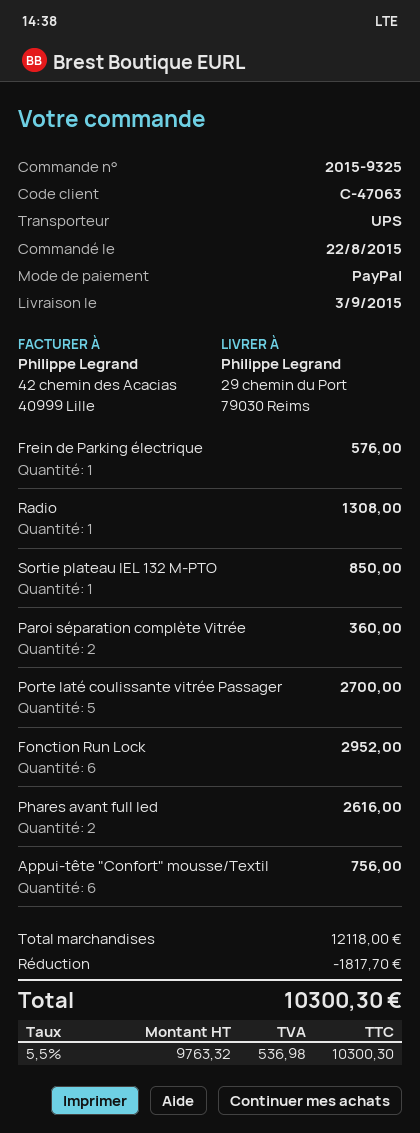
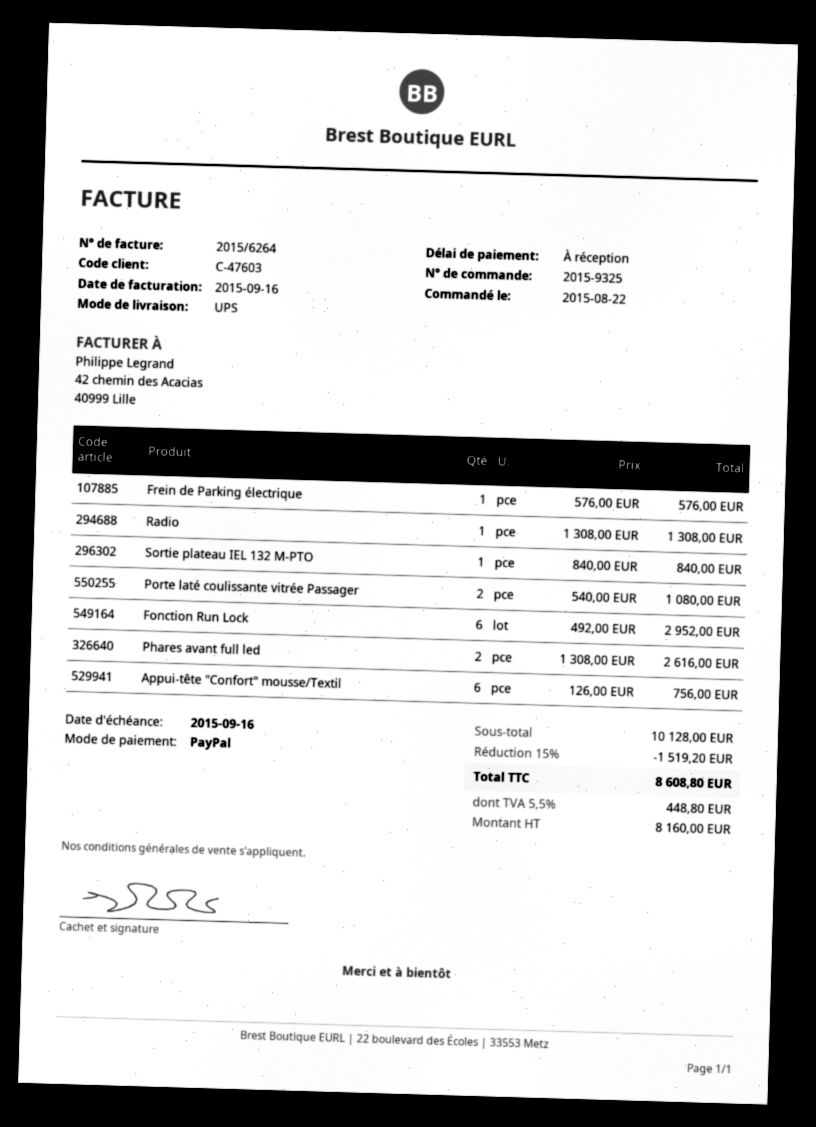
customer number: C-47063 -> C-47603
Sortie plateau IEL 132 M-PTO: 1 for 850.00 -> 1 for 840.00
Paroi séparation complète Vitrée: 2 for 360.00 -> none
Porte laté coulissante vitrée Passager: 5 for 2700.00 -> 2 for 1080.00
subtotal: 12118.00 -> 10128.00
discount: 1817.70 -> 1519.20
net: 9763.32 -> 8160.00
tax: 5.5% = 536.98 -> 5.5% = 448.80
total: 10300.30 -> 8608.80

